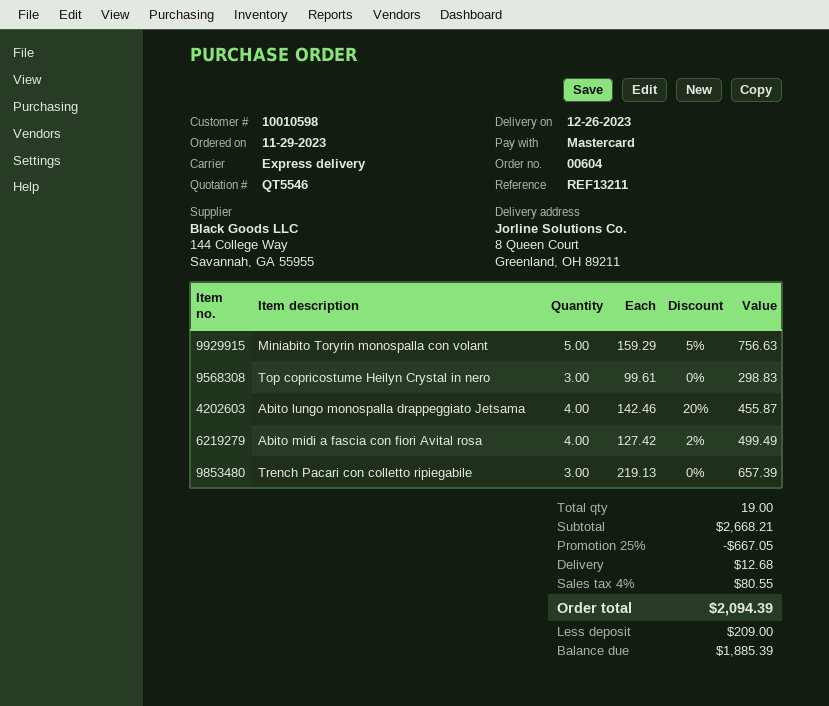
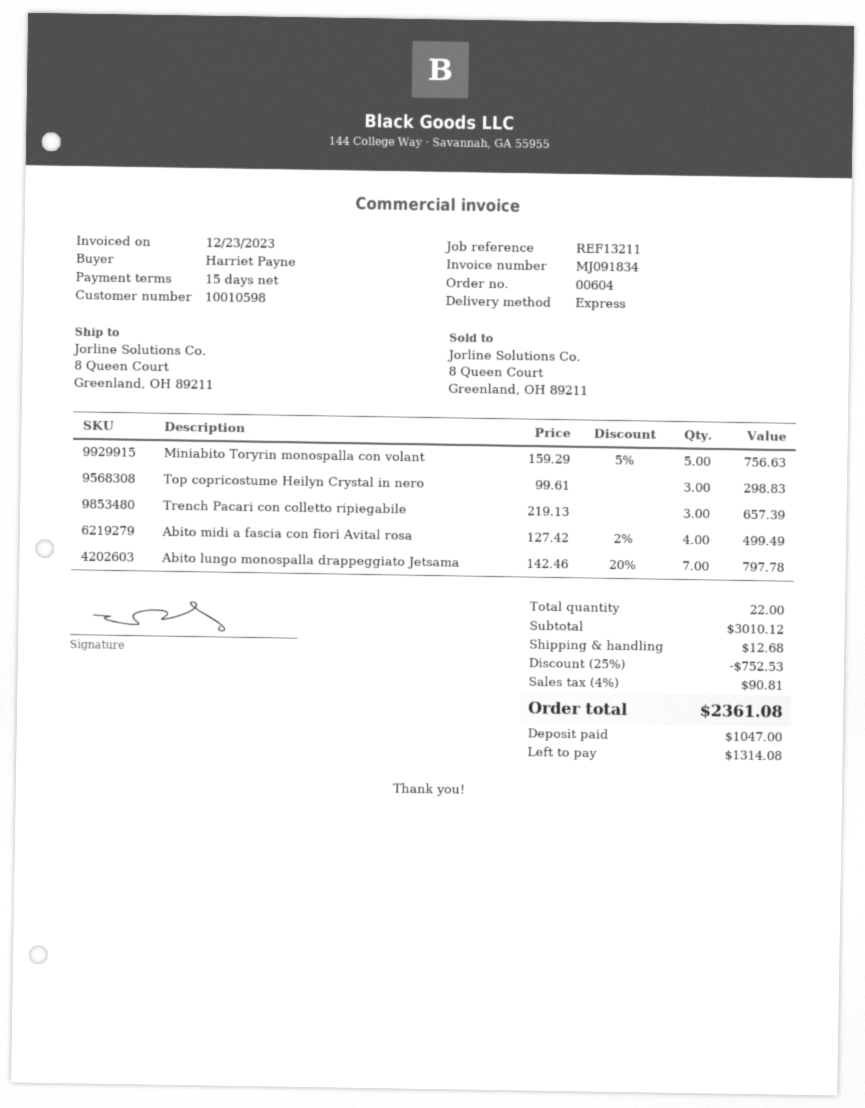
Abito lungo monospalla drappeggiato Jetsama: 4 x 142.46 - 20% = 455.87 -> 7 x 142.46 - 20% = 797.78
total quantity: 19 -> 22
subtotal: 2668.21 -> 3010.12
discount: 25% = 667.05 -> 25% = 752.53
tax: 4% = 80.55 -> 4% = 90.81
total: 2094.39 -> 2361.08
deposit: 209.00 -> 1047.00
balance: 1885.39 -> 1314.08

